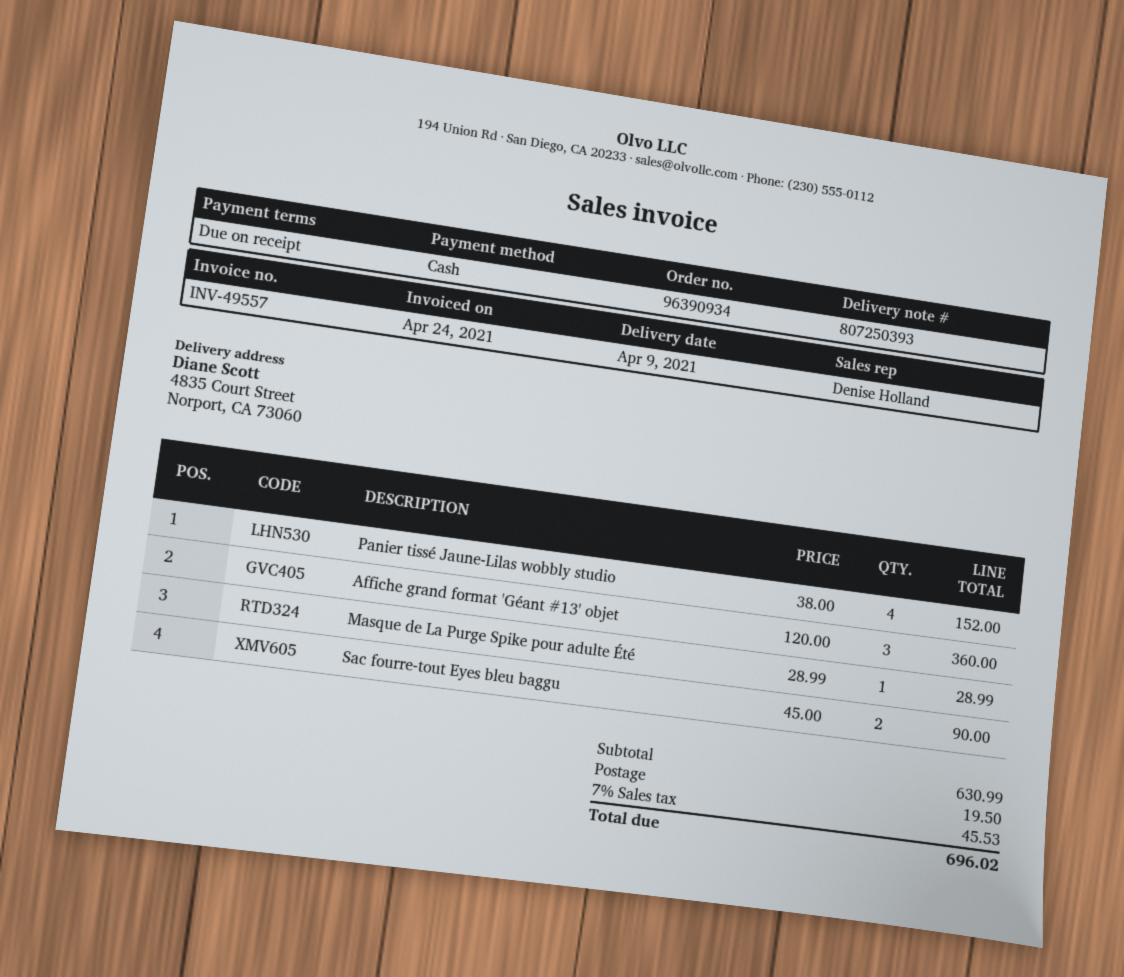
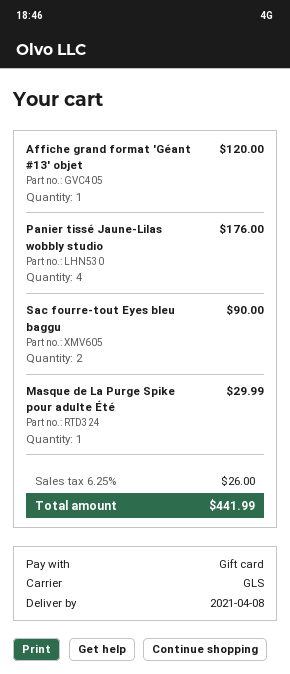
delivery date: 2021-04-09 -> 2021-04-08
payment method: cash -> gift card
Panier tissé Jaune-Lilas wobbly studio: 4 for 152.00 -> 4 for 176.00
Affiche grand format 'Géant #13' objet: 3 for 360.00 -> 1 for 120.00
Masque de La Purge Spike pour adulte Été: 1 for 28.99 -> 1 for 29.99
shipping: 19.50 -> none
tax: 7% = 45.53 -> 6.25% = 26.00
total: 696.02 -> 441.99

